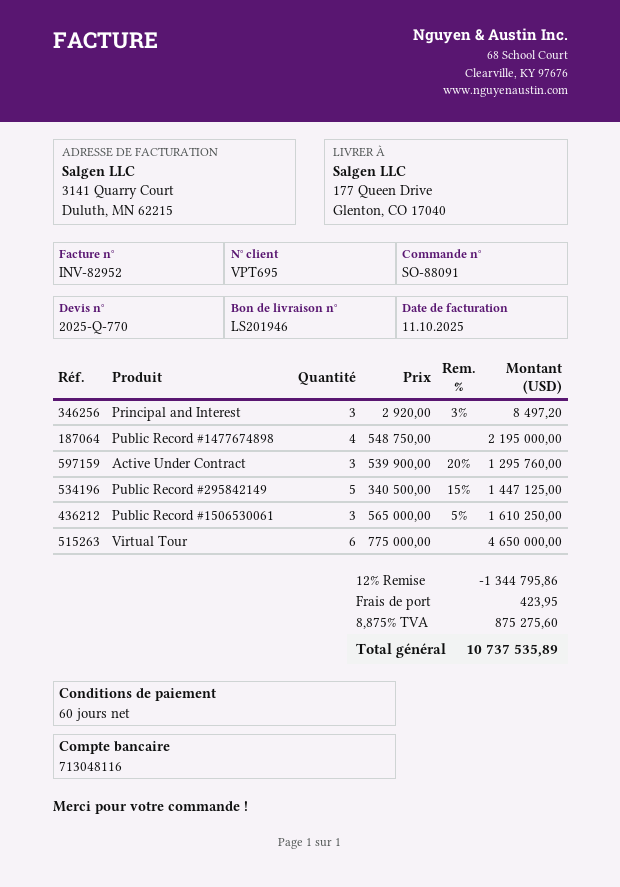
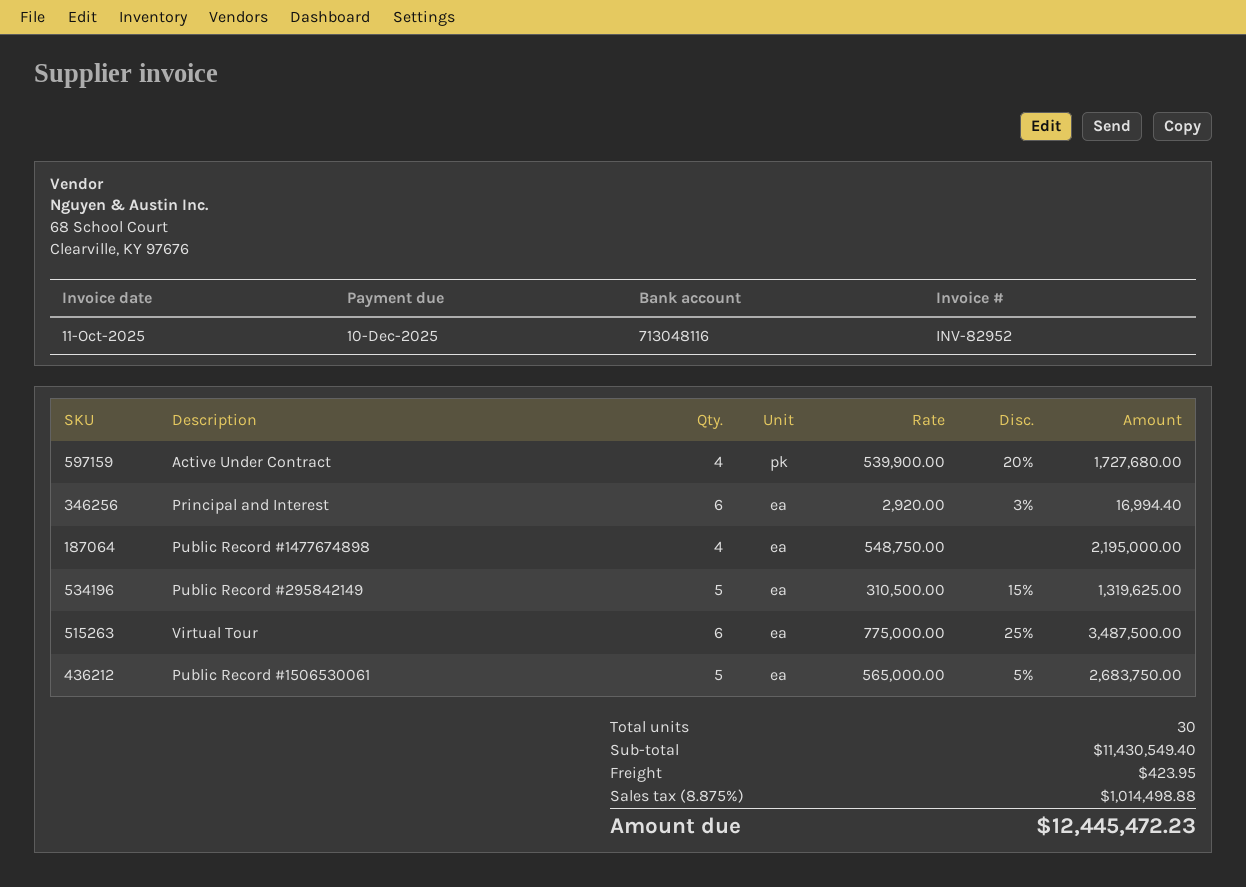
Principal and Interest: 3 x 2920.00 - 3% = 8497.20 -> 6 x 2920.00 - 3% = 16994.40
Active Under Contract: 3 x 539900.00 - 20% = 1295760.00 -> 4 x 539900.00 - 20% = 1727680.00
Public Record #295842149: 5 x 340500.00 - 15% = 1447125.00 -> 5 x 310500.00 - 15% = 1319625.00
Public Record #1506530061: 3 x 565000.00 - 5% = 1610250.00 -> 5 x 565000.00 - 5% = 2683750.00
Virtual Tour: 6 x 775000.00 = 4650000.00 -> 6 x 775000.00 - 25% = 3487500.00
discount: 12% = 1344795.86 -> none
tax: 8.875% = 875275.60 -> 8.875% = 1014498.88
total: 10737535.89 -> 12445472.23

